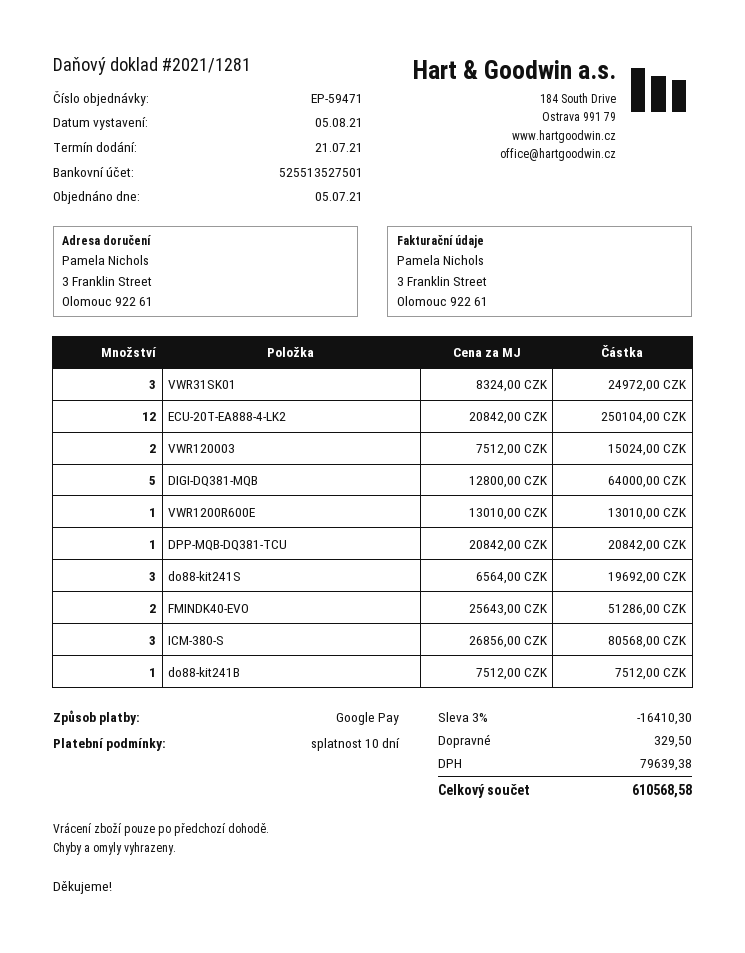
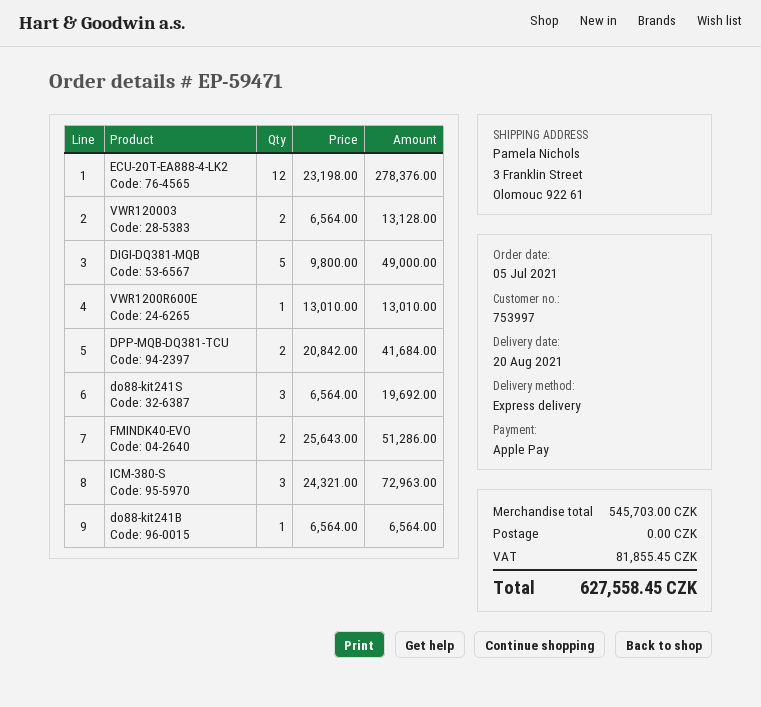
delivery date: 2021-07-21 -> 2021-08-20
payment method: Google Pay -> Apple Pay
VWR31SK01: 3 x 8324.00 = 24972.00 -> none
ECU-20T-EA888-4-LK2: 12 x 20842.00 = 250104.00 -> 12 x 23198.00 = 278376.00
VWR120003: 2 x 7512.00 = 15024.00 -> 2 x 6564.00 = 13128.00
DIGI-DQ381-MQB: 5 x 12800.00 = 64000.00 -> 5 x 9800.00 = 49000.00
DPP-MQB-DQ381-TCU: 1 x 20842.00 = 20842.00 -> 2 x 20842.00 = 41684.00
ICM-380-S: 3 x 26856.00 = 80568.00 -> 3 x 24321.00 = 72963.00
do88-kit241B: 1 x 7512.00 = 7512.00 -> 1 x 6564.00 = 6564.00
discount: 3% = 16410.30 -> none
shipping: 329.50 -> 0.00
tax: 79639.38 -> 81855.45
total: 610568.58 -> 627558.45

